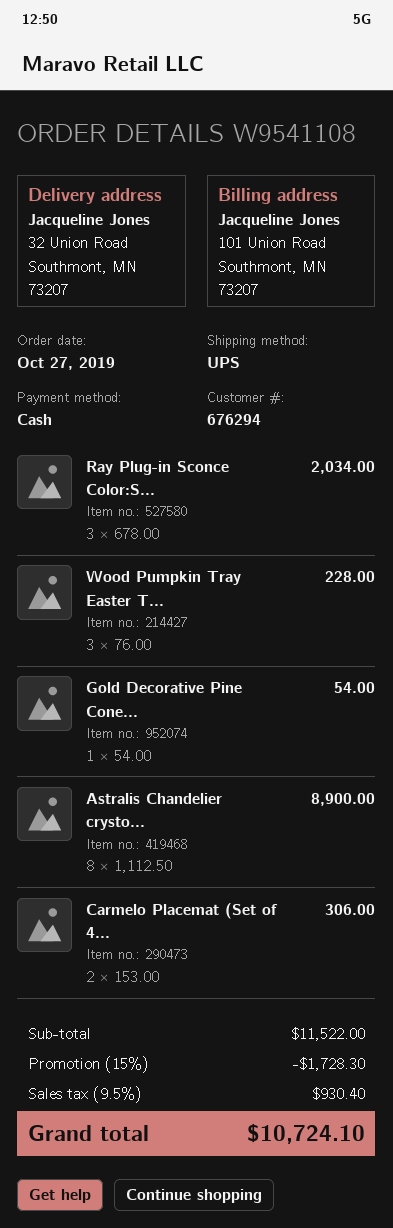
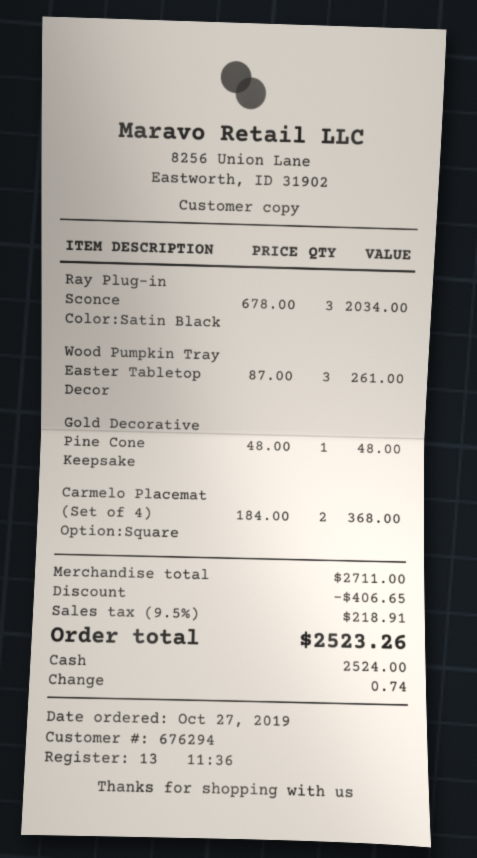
Wood Pumpkin Tray Easter T...: 3 x 76.00 = 228.00 -> 3 x 87.00 = 261.00
Gold Decorative Pine Cone...: 1 x 54.00 = 54.00 -> 1 x 48.00 = 48.00
Astralis Chandelier crysto...: 8 x 1112.50 = 8900.00 -> none
Carmelo Placemat (Set of 4...: 2 x 153.00 = 306.00 -> 2 x 184.00 = 368.00
subtotal: 11522.00 -> 2711.00
discount: 1728.30 -> 406.65
tax: 9.5% = 930.40 -> 9.5% = 218.91
total: 10724.10 -> 2523.26

